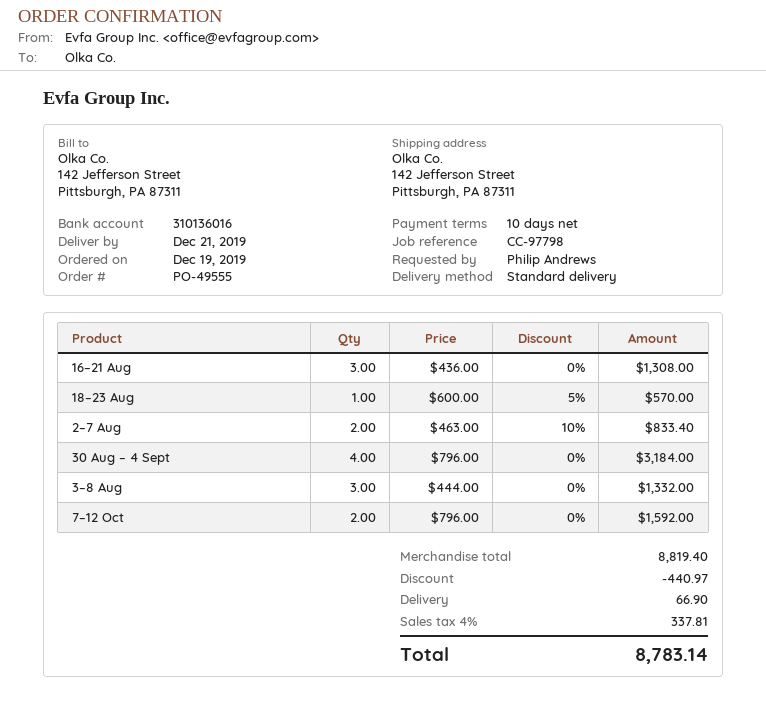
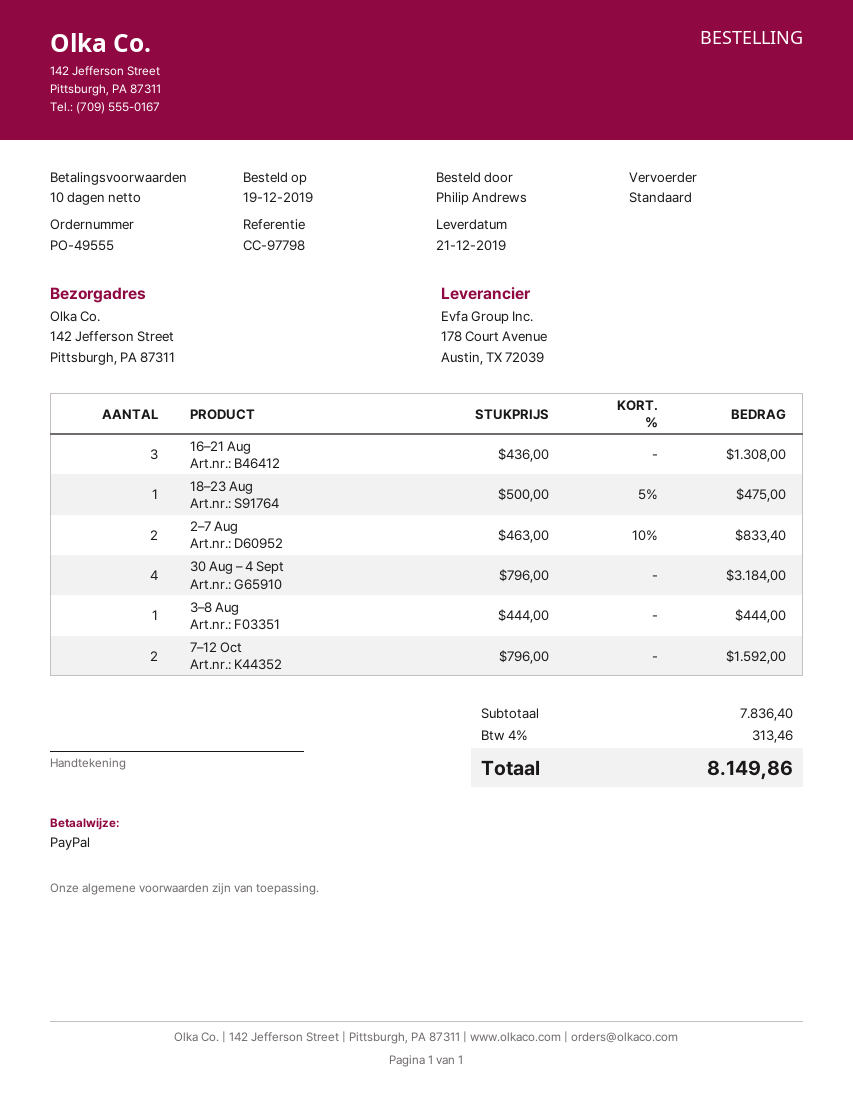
18–23 Aug: 1 x 600.00 - 5% = 570.00 -> 1 x 500.00 - 5% = 475.00
3–8 Aug: 3 x 444.00 = 1332.00 -> 1 x 444.00 = 444.00
subtotal: 8819.40 -> 7836.40
discount: 440.97 -> none
shipping: 66.90 -> none
tax: 4% = 337.81 -> 4% = 313.46
total: 8783.14 -> 8149.86

